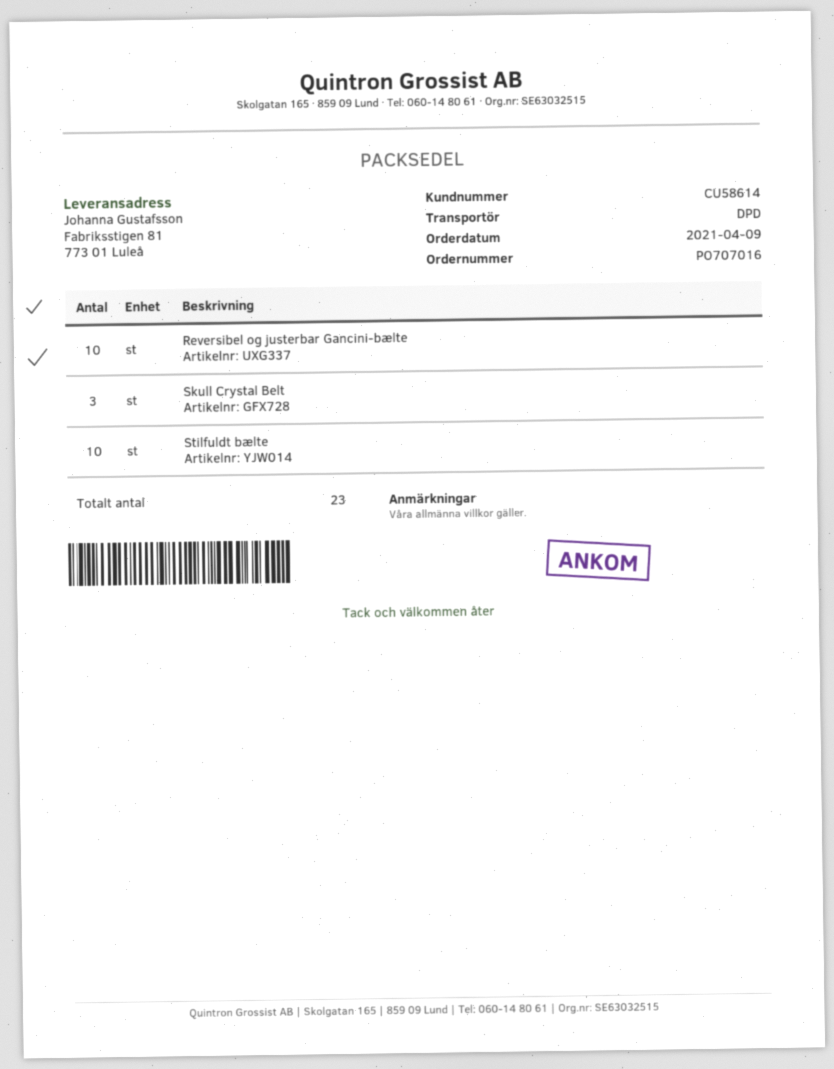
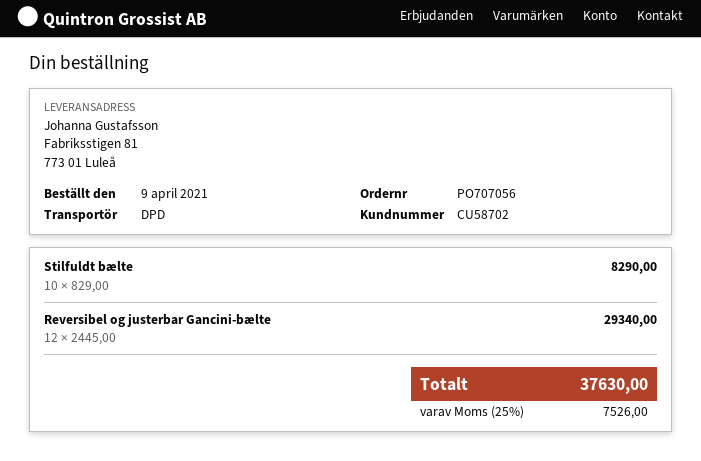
order number: PO707016 -> PO707056
customer number: CU58614 -> CU58702
Reversibel og justerbar Gancini-bælte: 10 -> 12
Skull Crystal Belt: 3 -> none

